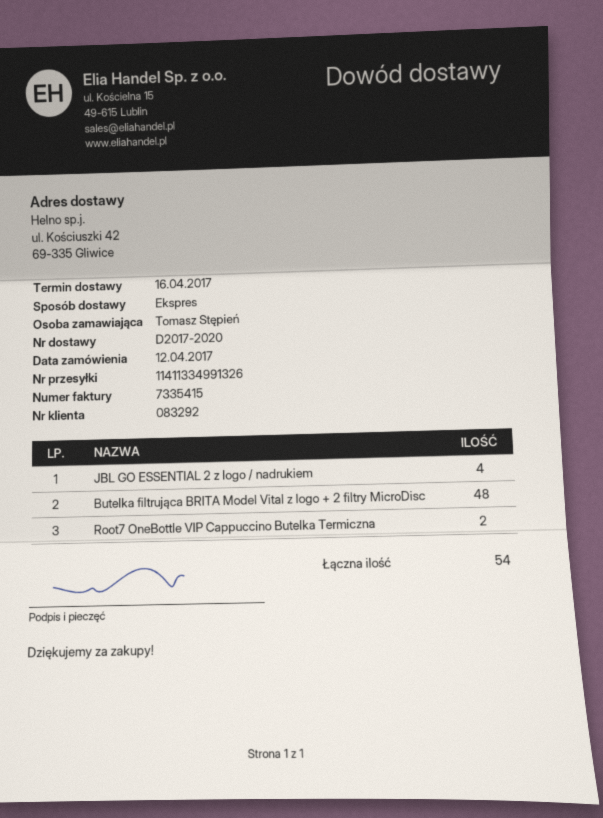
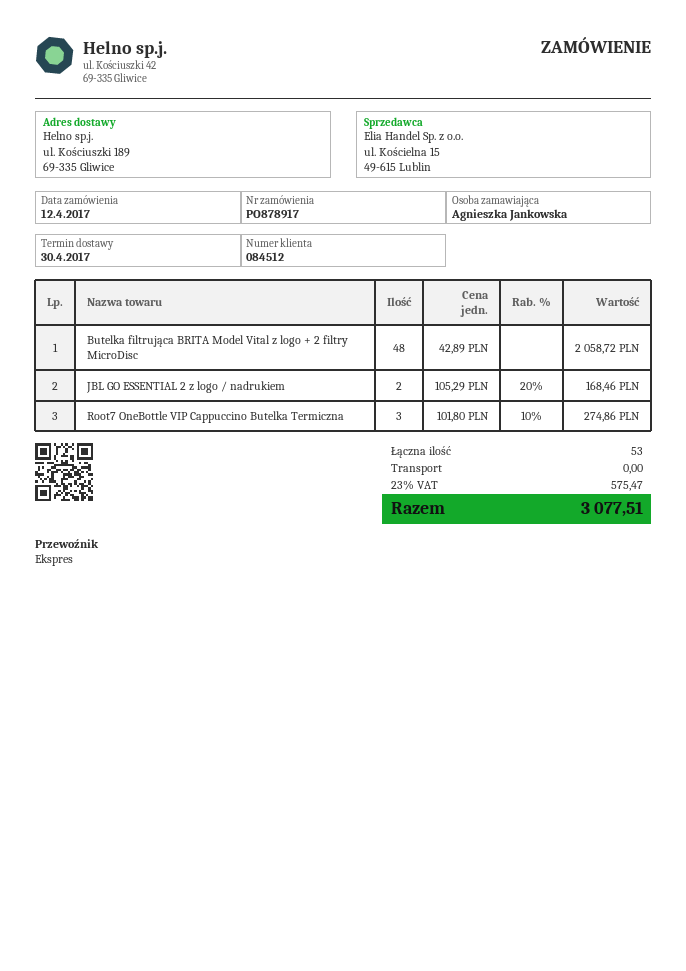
delivery date: 2017-04-16 -> 2017-04-30
customer number: 083292 -> 084512
ordered by: Tomasz Stępień -> Agnieszka Jankowska
ship to: ul. Kościuszki 42, 69-335 Gliwice -> ul. Kościuszki 189, 69-335 Gliwice
JBL GO ESSENTIAL 2 z logo / nadrukiem: 4 -> 2
Root7 OneBottle VIP Cappuccino Butelka Termiczna: 2 -> 3
total quantity: 54 -> 53

